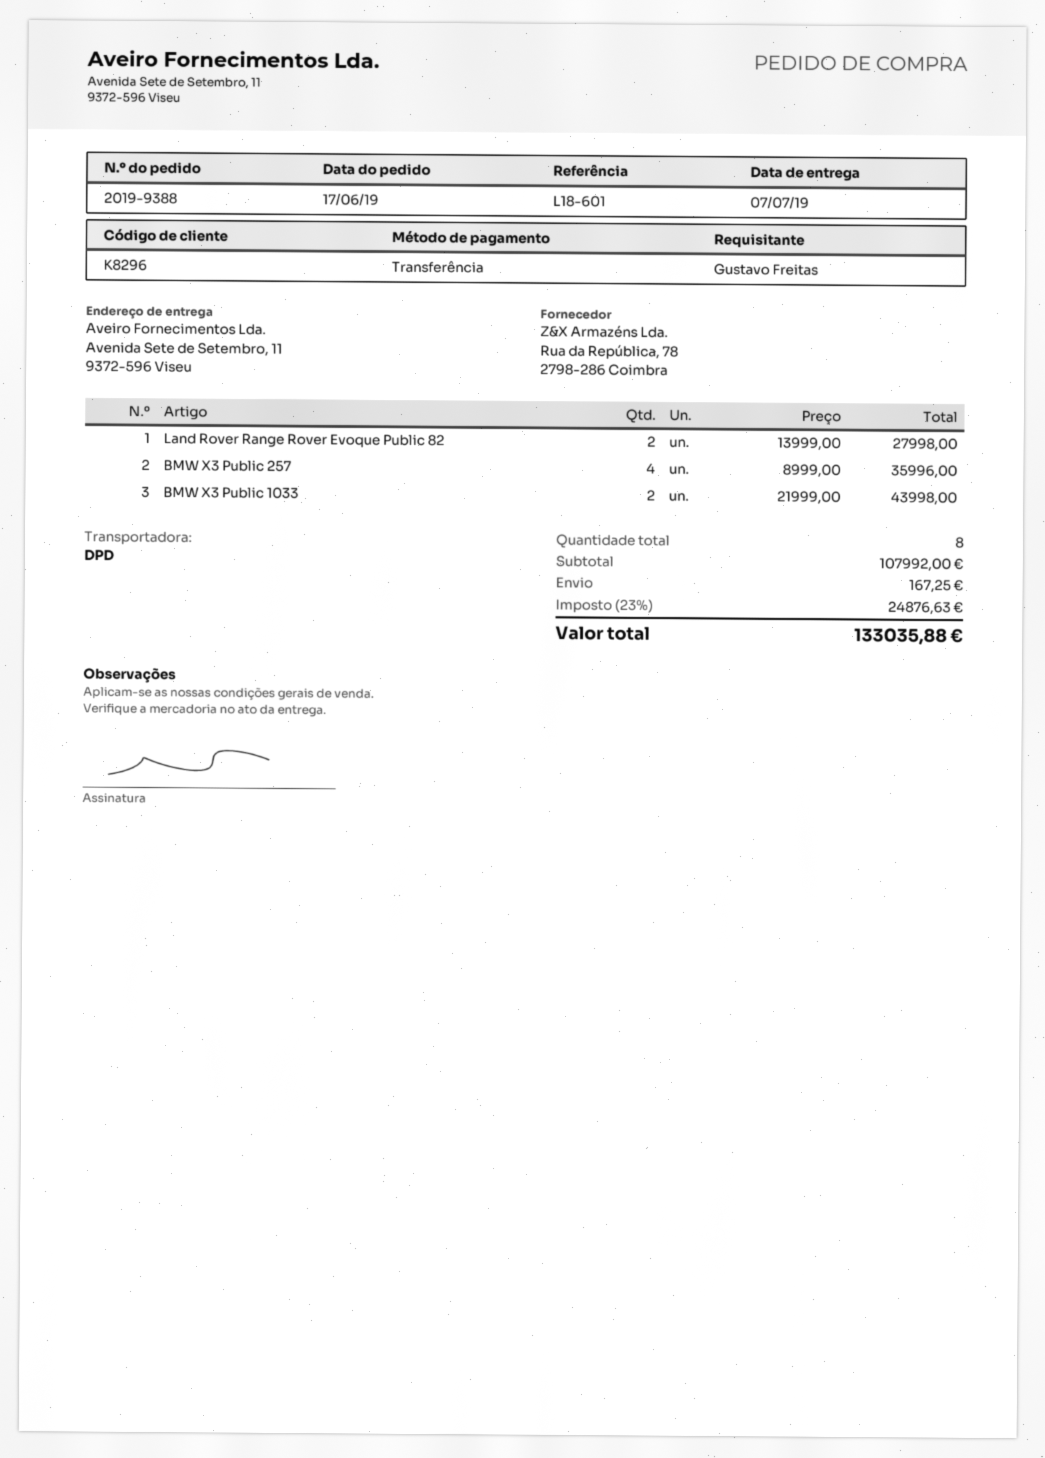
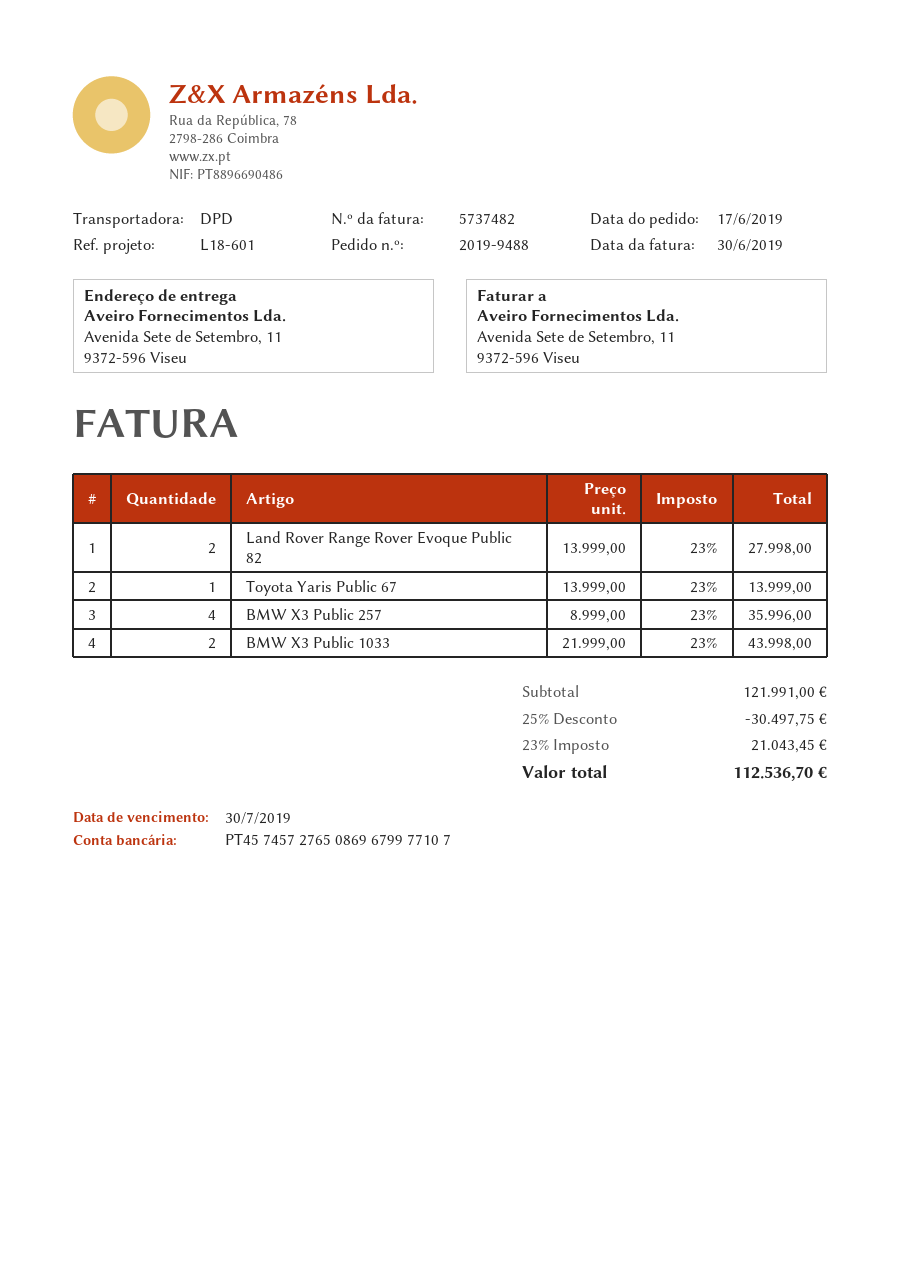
order number: 2019-9388 -> 2019-9488
Toyota Yaris Public 67: none -> 1 x 13999.00 = 13999.00
subtotal: 107992.00 -> 121991.00
discount: none -> 25% = 30497.75
shipping: 167.25 -> none
tax: 23% = 24876.63 -> 23% = 21043.45
total: 133035.88 -> 112536.70

